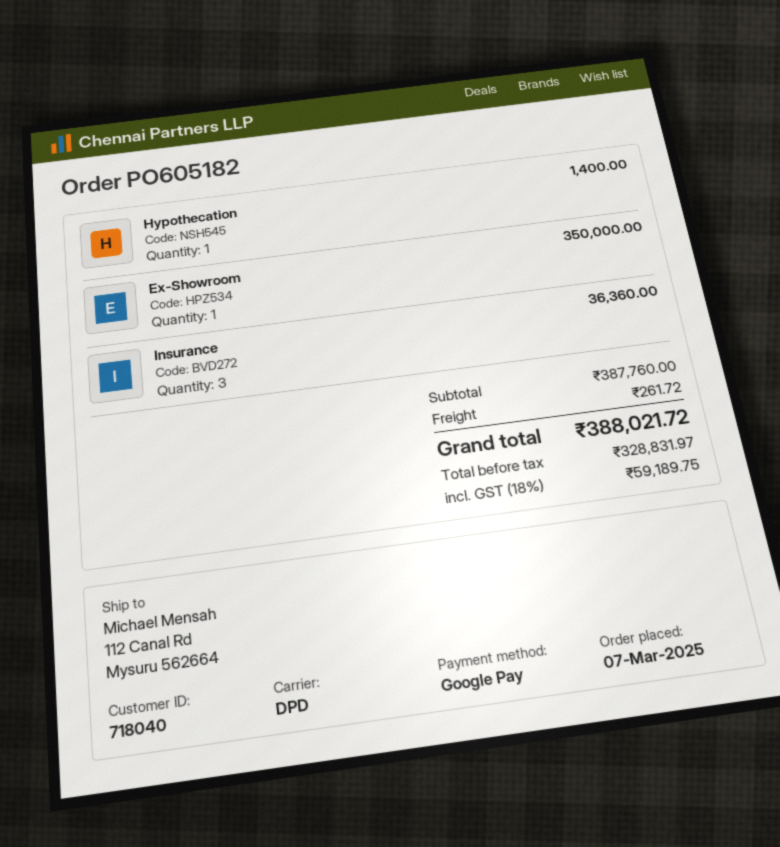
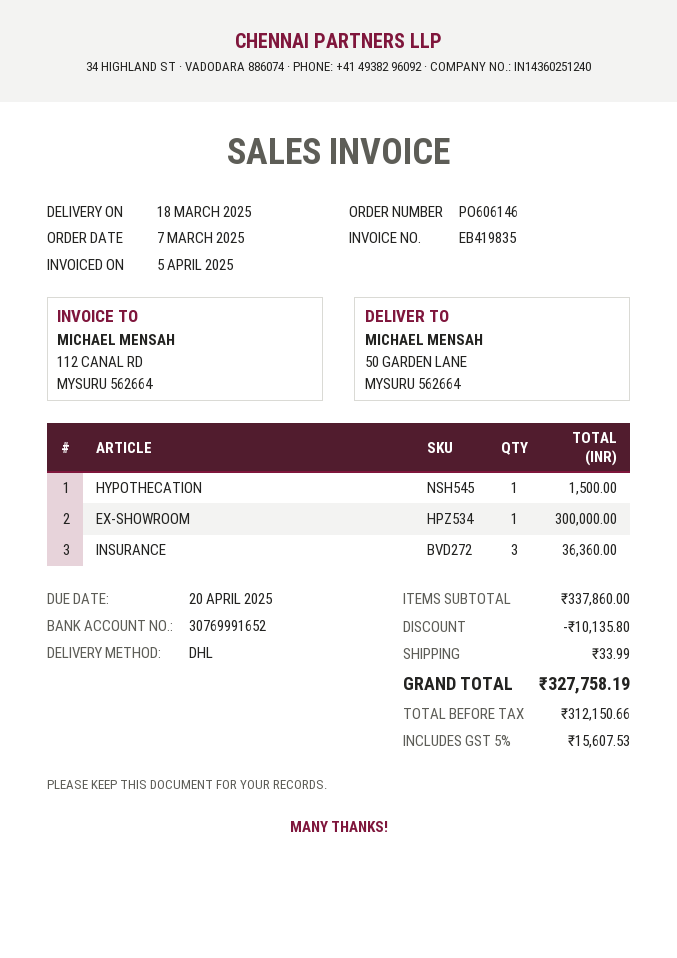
order number: PO605182 -> PO606146
shipping method: DPD -> DHL
ship to: 112 Canal Rd, Mysuru 562664 -> 50 GARDEN LANE, MYSURU 562664
Hypothecation: 1 for 1400.00 -> 1 for 1500.00
Ex-Showroom: 1 for 350000.00 -> 1 for 300000.00
subtotal: 387760.00 -> 337860.00
discount: none -> 10135.80
shipping: 261.72 -> 33.99
net: 328831.97 -> 312150.66
tax: 18% = 59189.75 -> 5% = 15607.53
total: 388021.72 -> 327758.19

